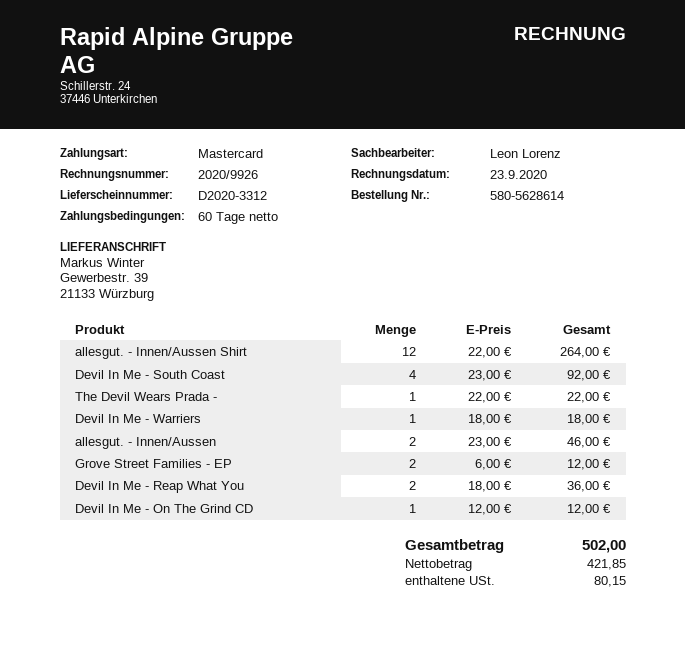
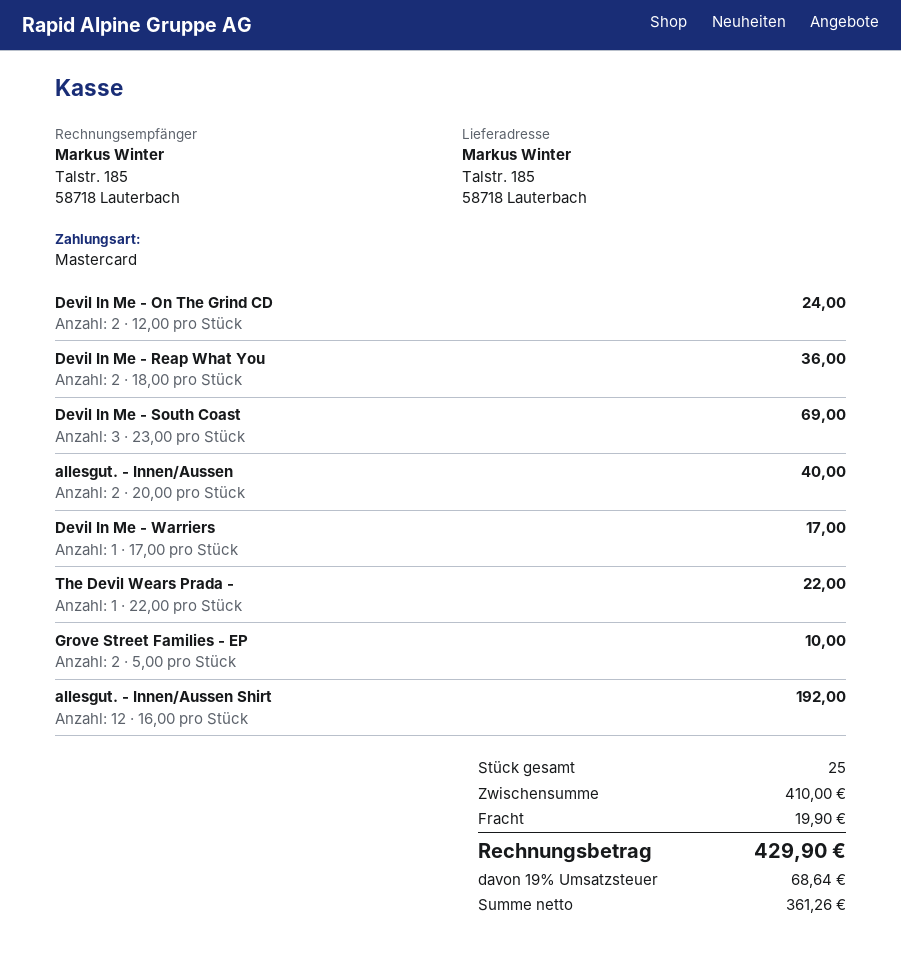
ship to: Gewerbestr. 39, 21133 Würzburg -> Talstr. 185, 58718 Lauterbach
allesgut. - Innen/Aussen Shirt: 12 x 22.00 = 264.00 -> 12 x 16.00 = 192.00
Devil In Me - South Coast: 4 x 23.00 = 92.00 -> 3 x 23.00 = 69.00
Devil In Me - Warriers: 1 x 18.00 = 18.00 -> 1 x 17.00 = 17.00
allesgut. - Innen/Aussen: 2 x 23.00 = 46.00 -> 2 x 20.00 = 40.00
Grove Street Families - EP: 2 x 6.00 = 12.00 -> 2 x 5.00 = 10.00
Devil In Me - On The Grind CD: 1 x 12.00 = 12.00 -> 2 x 12.00 = 24.00
shipping: none -> 19.90
net: 421.85 -> 361.26
tax: 80.15 -> 68.64
total: 502.00 -> 429.90

